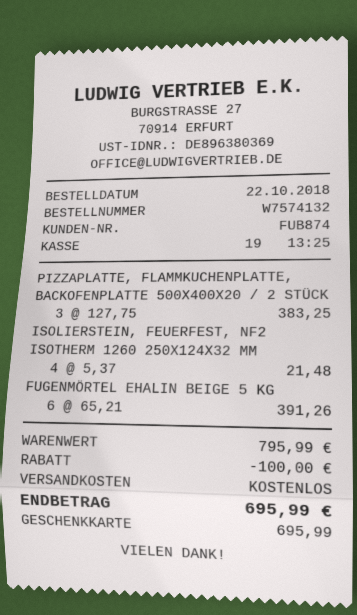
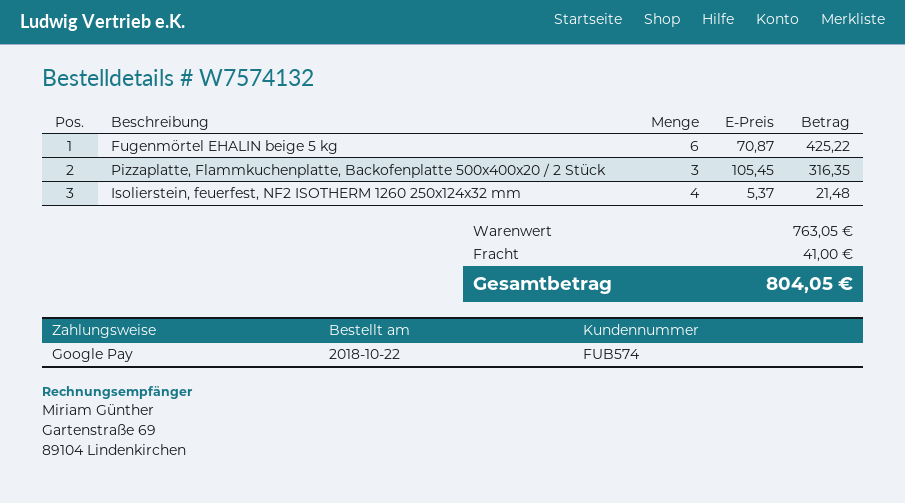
customer number: FUB874 -> FUB574
payment method: gift card -> Google Pay
PIZZAPLATTE, FLAMMKUCHENPLATTE, BACKOFENPLATTE 500X400X20 / 2 STÜCK: 3 x 127.75 = 383.25 -> 3 x 105.45 = 316.35
FUGENMÖRTEL EHALIN BEIGE 5 KG: 6 x 65.21 = 391.26 -> 6 x 70.87 = 425.22
subtotal: 795.99 -> 763.05
discount: 100.00 -> none
shipping: 0.00 -> 41.00
total: 695.99 -> 804.05

